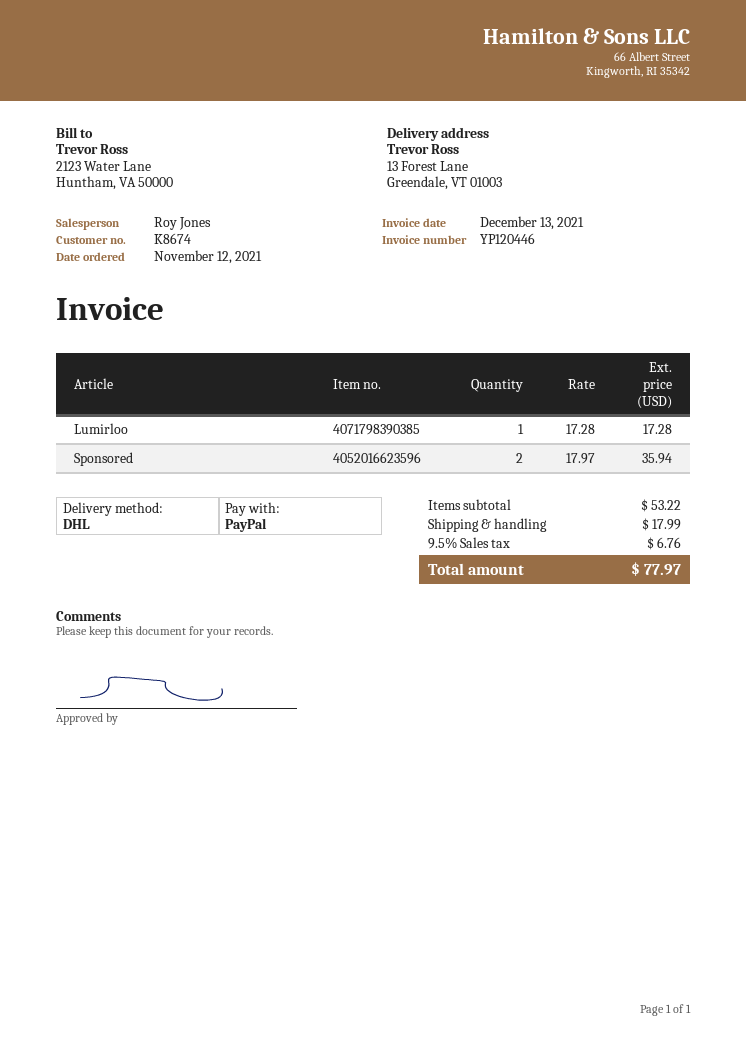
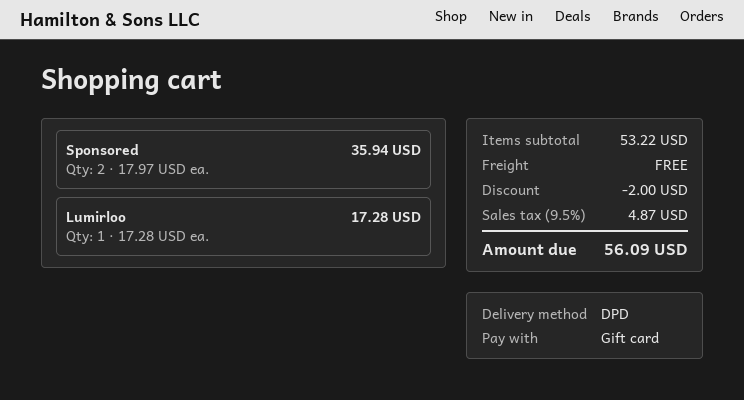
payment method: PayPal -> gift card
shipping method: DHL -> DPD
discount: none -> 2.00
shipping: 17.99 -> 0.00
tax: 9.5% = 6.76 -> 9.5% = 4.87
total: 77.97 -> 56.09

